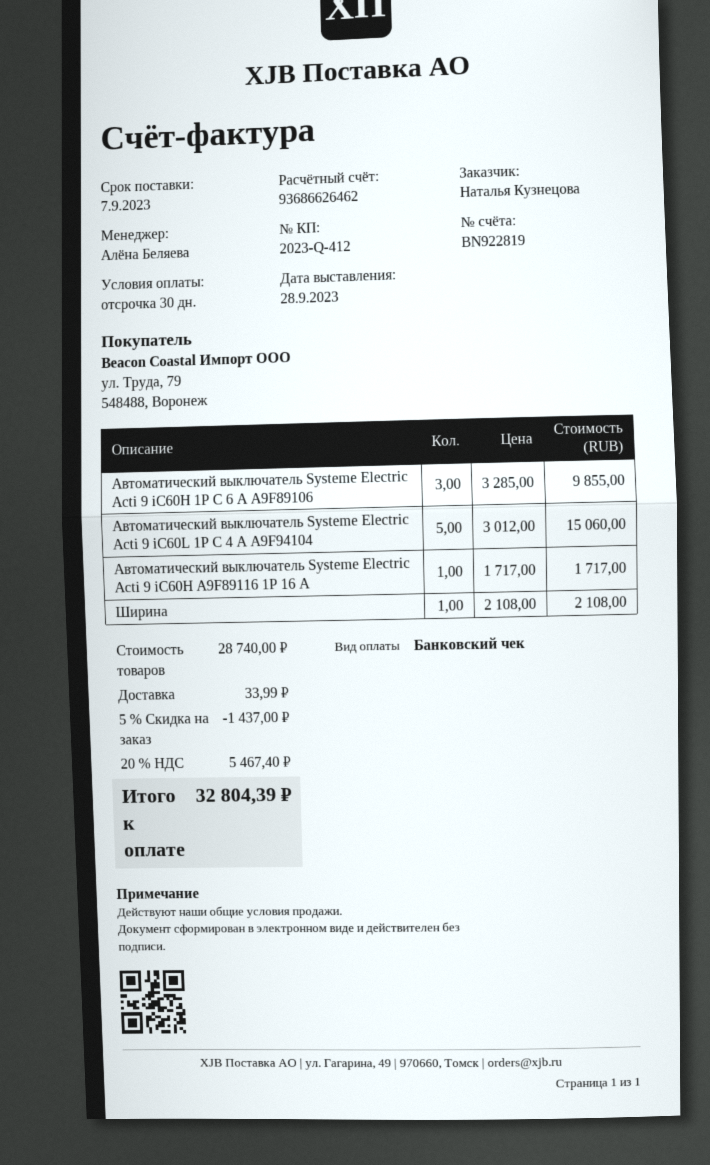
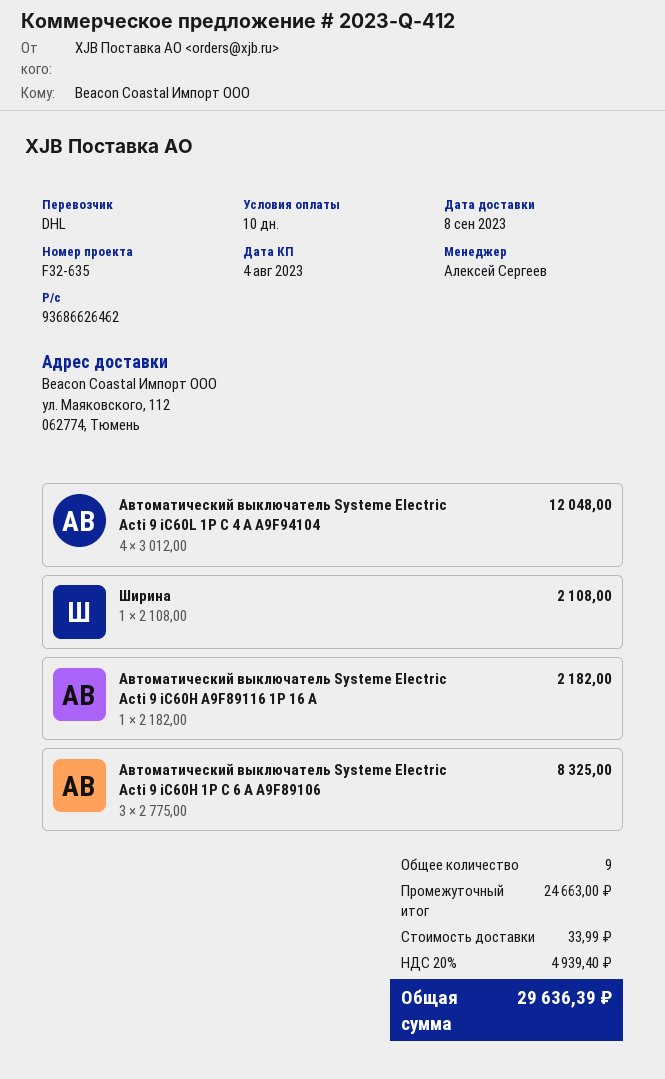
delivery date: 2023-09-07 -> 2023-09-08
payment terms: 30 days -> 10 days
sales rep: Алёна Беляева -> Алексей Сергеев
Автоматический выключатель Systeme Electric Acti 9 iC60H 1P C 6 А A9F89106: 3 x 3285.00 = 9855.00 -> 3 x 2775.00 = 8325.00
Автоматический выключатель Systeme Electric Acti 9 iC60L 1P C 4 А A9F94104: 5 x 3012.00 = 15060.00 -> 4 x 3012.00 = 12048.00
Автоматический выключатель Systeme Electric Acti 9 iC60H A9F89116 1P 16 А: 1 x 1717.00 = 1717.00 -> 1 x 2182.00 = 2182.00
subtotal: 28740.00 -> 24663.00
discount: 5% = 1437.00 -> none
tax: 20% = 5467.40 -> 20% = 4939.40
total: 32804.39 -> 29636.39

